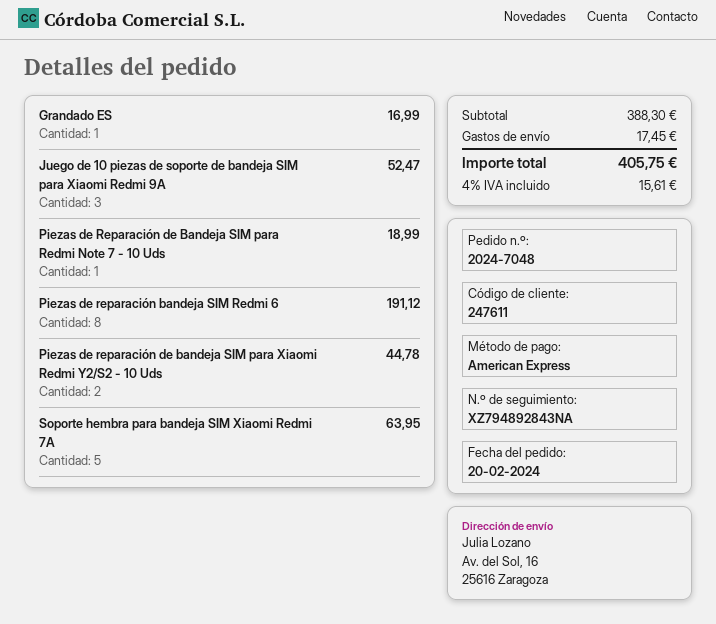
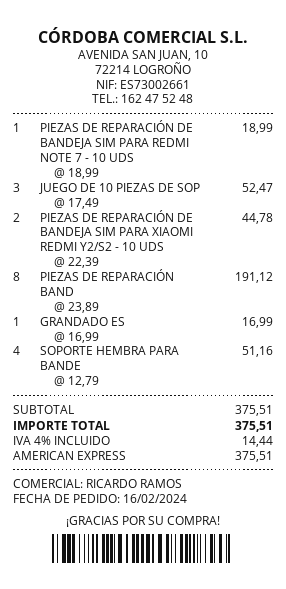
order date: 2024-02-20 -> 2024-02-16
Soporte hembra para bandeja SIM Xiaomi Redmi 7A: 5 for 63.95 -> 4 for 51.16
subtotal: 388.30 -> 375.51
shipping: 17.45 -> none
tax: 4% = 15.61 -> 4% = 14.44
total: 405.75 -> 375.51

